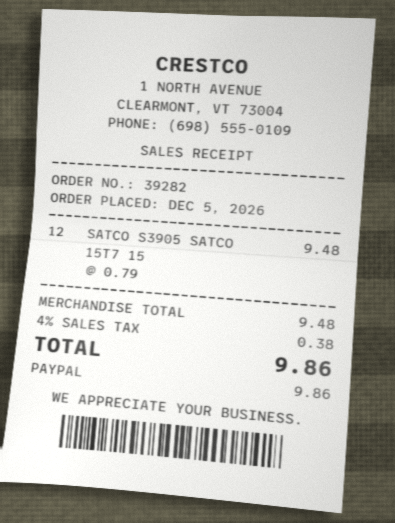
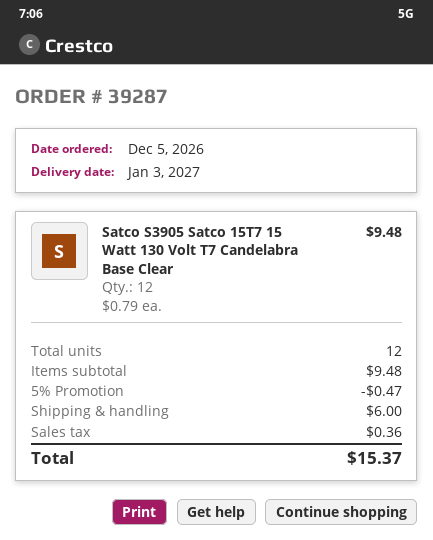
order number: 39282 -> 39287
discount: none -> 5% = 0.47
shipping: none -> 6.00
tax: 0.38 -> 0.36
total: 9.86 -> 15.37

